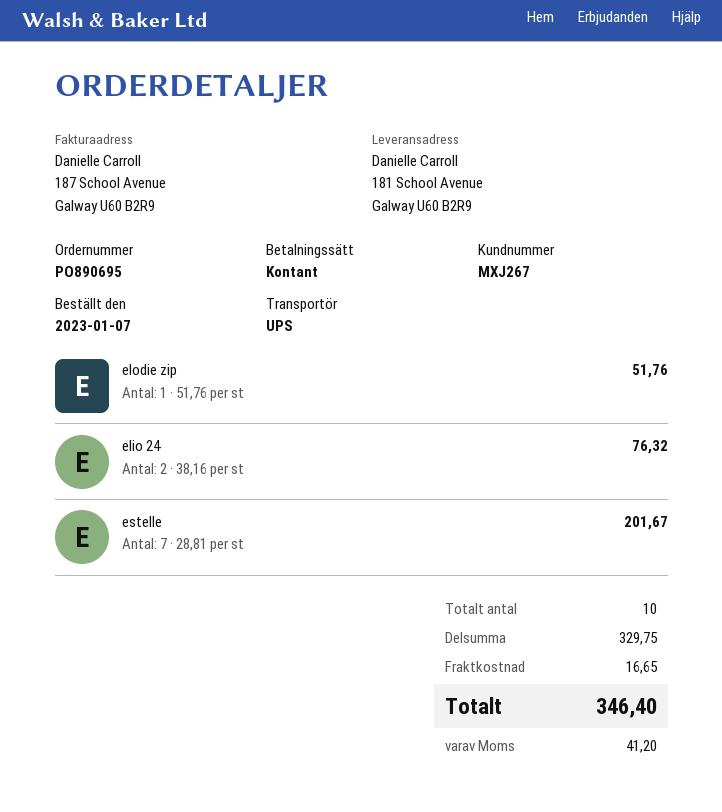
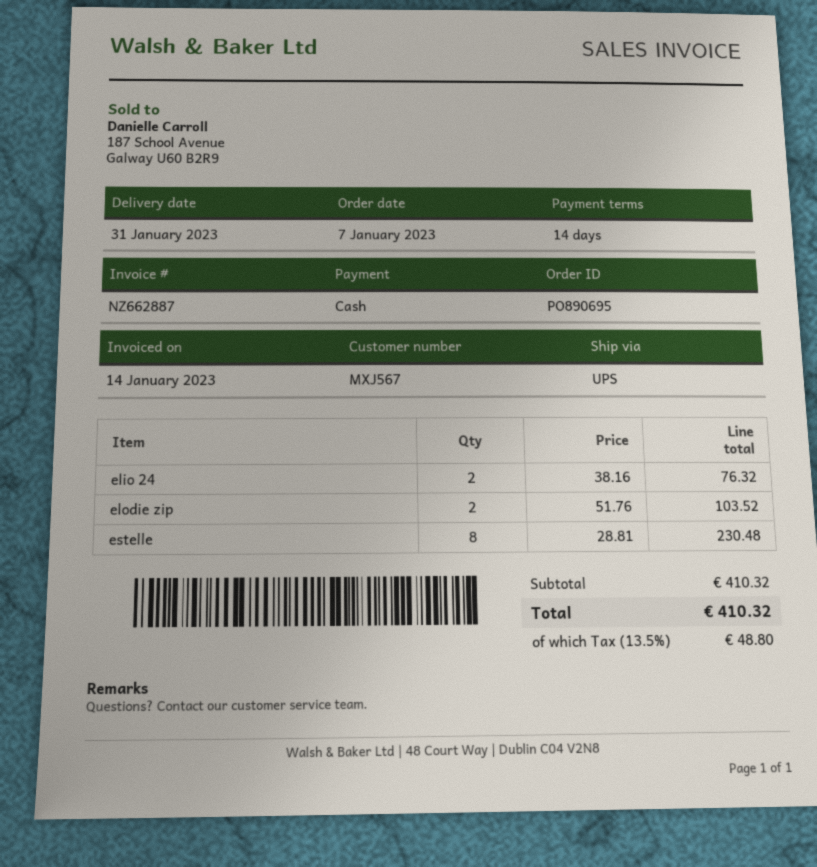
customer number: MXJ267 -> MXJ567
elodie zip: 1 x 51.76 = 51.76 -> 2 x 51.76 = 103.52
estelle: 7 x 28.81 = 201.67 -> 8 x 28.81 = 230.48
subtotal: 329.75 -> 410.32
shipping: 16.65 -> none
tax: 41.20 -> 48.80
total: 346.40 -> 410.32

